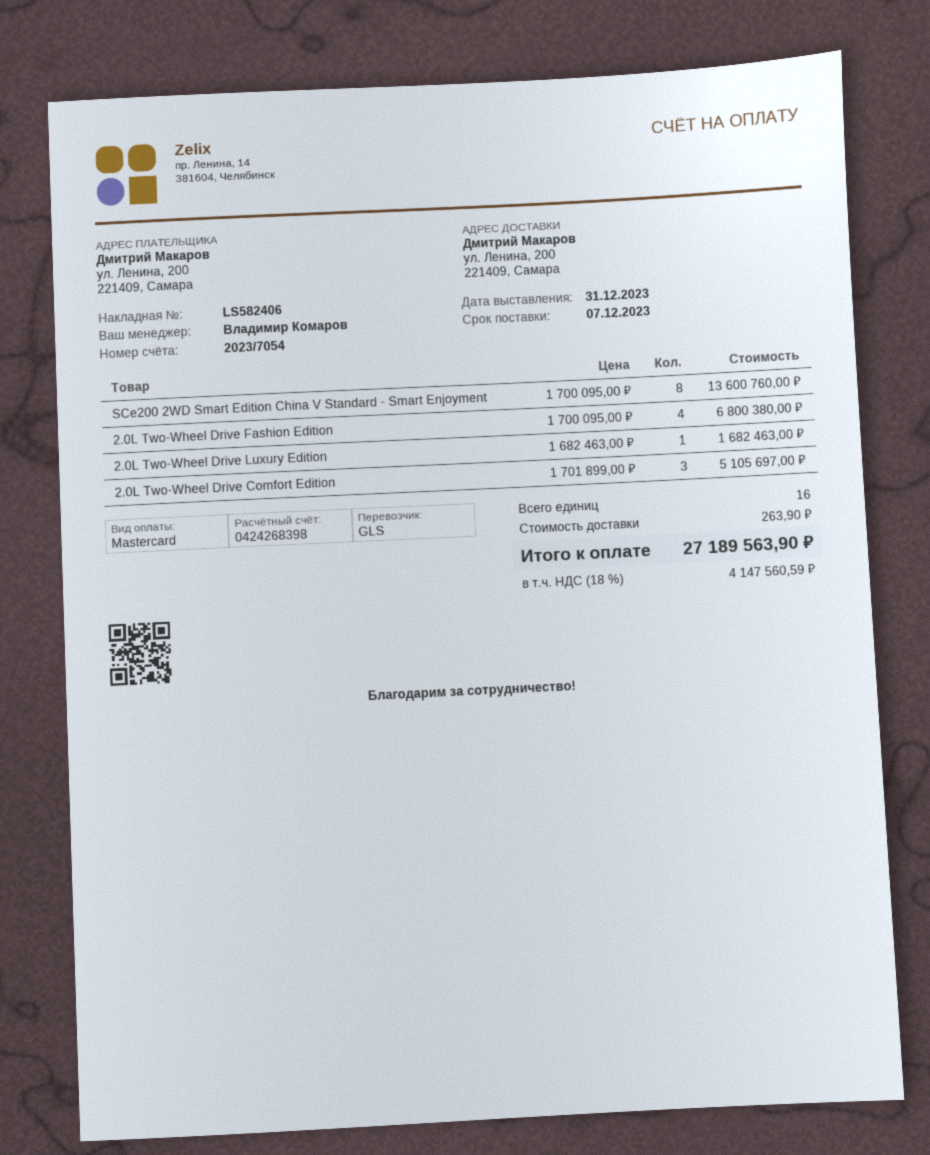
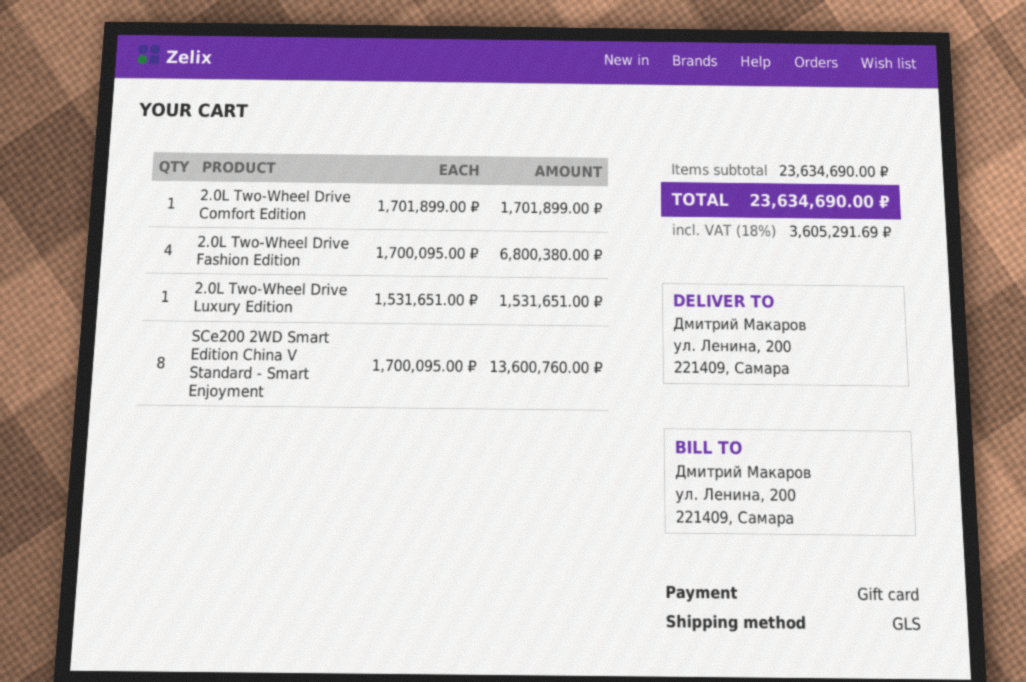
payment method: Mastercard -> gift card
2.0L Two-Wheel Drive Luxury Edition: 1 x 1682463.00 = 1682463.00 -> 1 x 1531651.00 = 1531651.00
2.0L Two-Wheel Drive Comfort Edition: 3 x 1701899.00 = 5105697.00 -> 1 x 1701899.00 = 1701899.00
shipping: 263.90 -> none
tax: 18% = 4147560.59 -> 18% = 3605291.69
total: 27189563.90 -> 23634690.00

